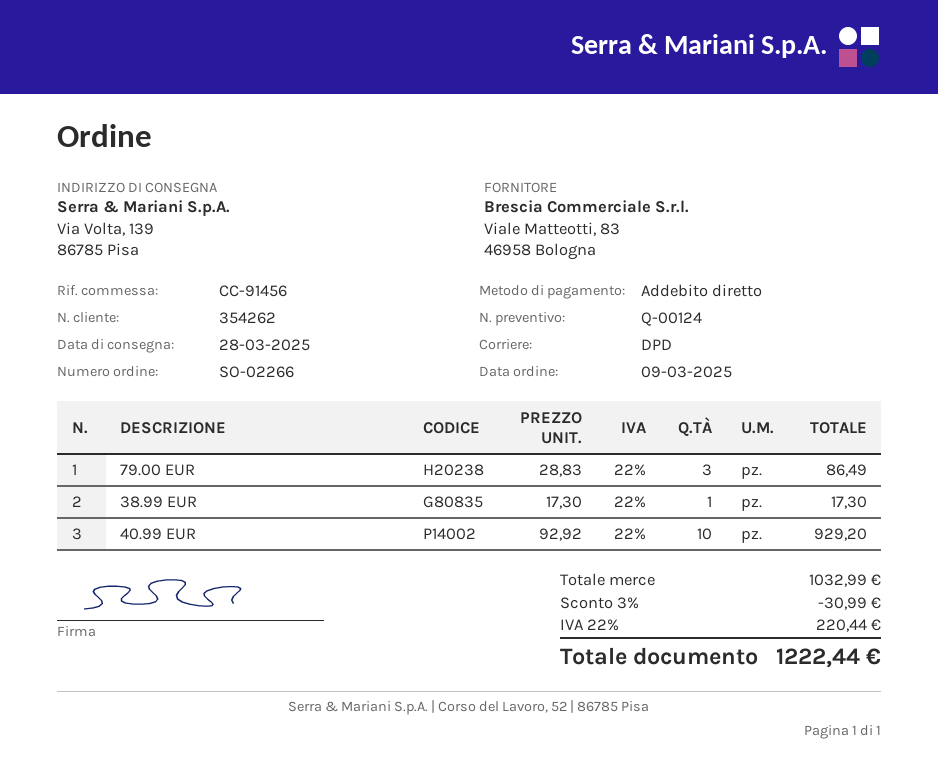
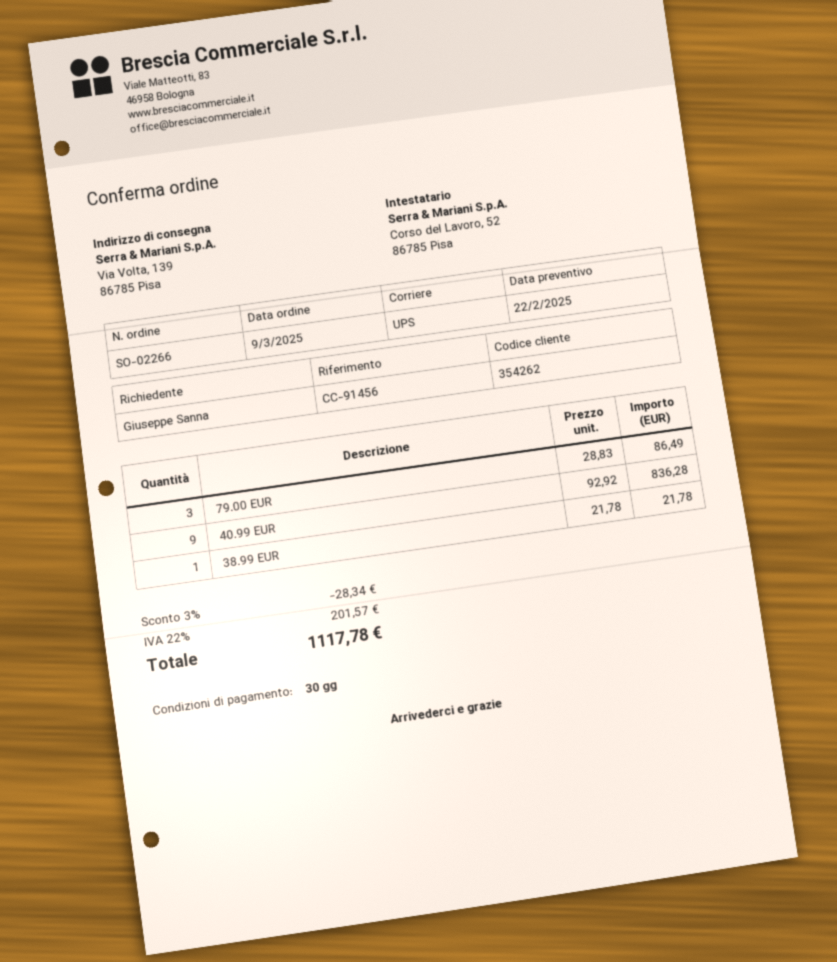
shipping method: DPD -> UPS
38.99 EUR: 1 x 17.30 = 17.30 -> 1 x 21.78 = 21.78
40.99 EUR: 10 x 92.92 = 929.20 -> 9 x 92.92 = 836.28
discount: 3% = 30.99 -> 3% = 28.34
tax: 22% = 220.44 -> 22% = 201.57
total: 1222.44 -> 1117.78

